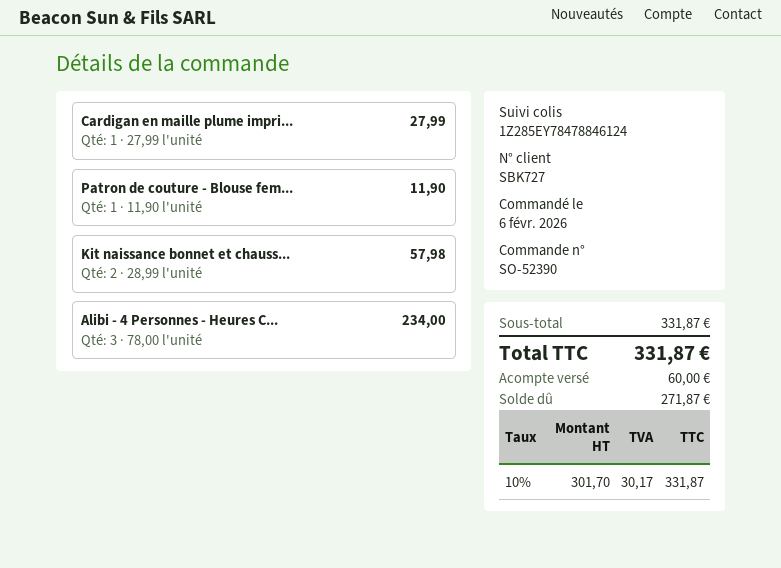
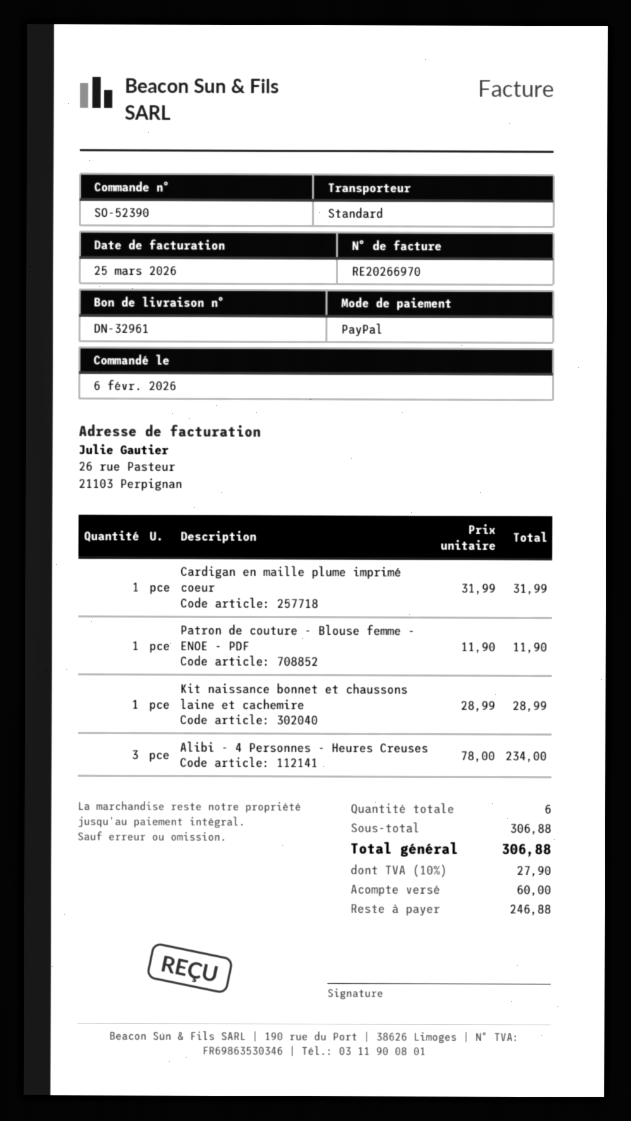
Cardigan en maille plume impri...: 1 x 27.99 = 27.99 -> 1 x 31.99 = 31.99
Kit naissance bonnet et chauss...: 2 x 28.99 = 57.98 -> 1 x 28.99 = 28.99
subtotal: 331.87 -> 306.88
tax: 10% = 30.17 -> 10% = 27.90
total: 331.87 -> 306.88
balance: 271.87 -> 246.88

